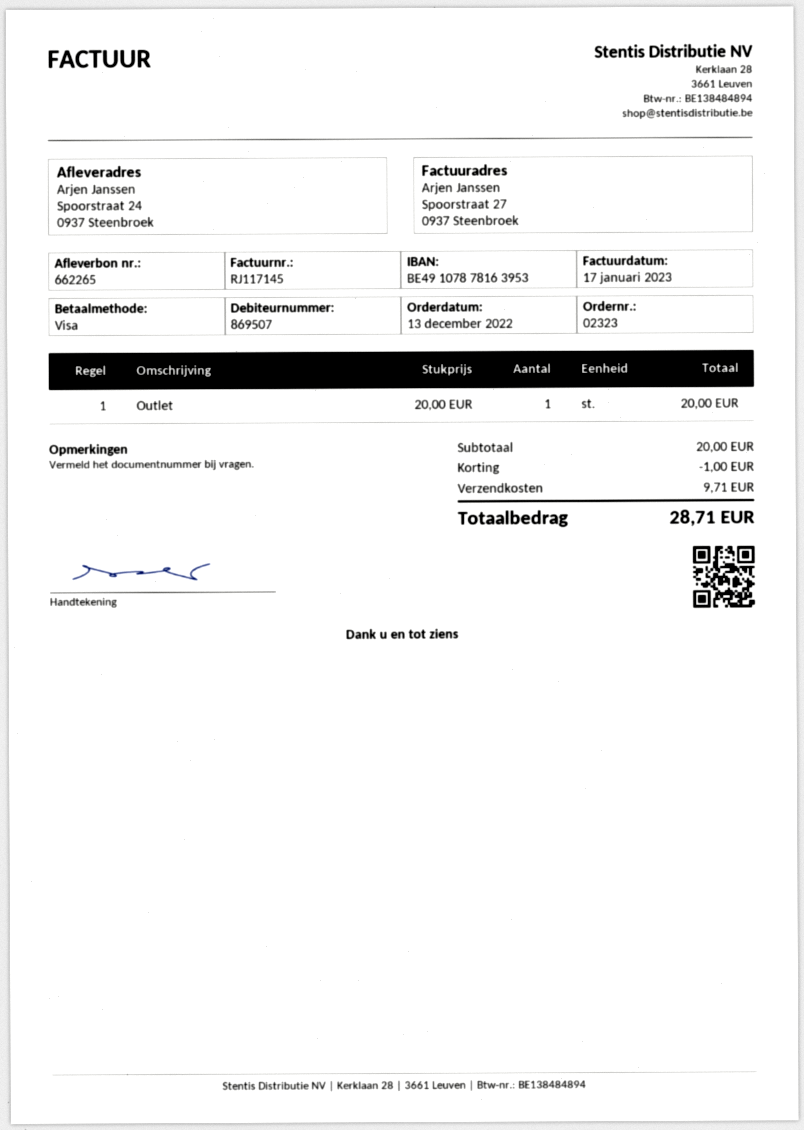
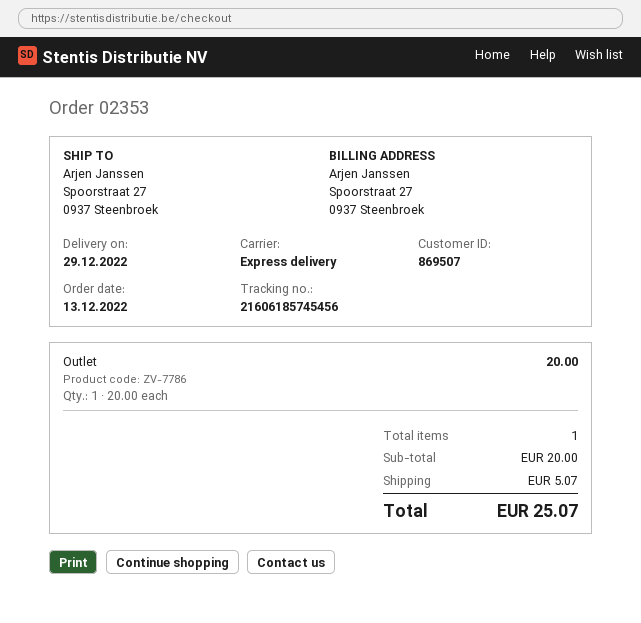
order number: 02323 -> 02353
ship to: Spoorstraat 24, 0937 Steenbroek -> Spoorstraat 27, 0937 Steenbroek
discount: 1.00 -> none
shipping: 9.71 -> 5.07
total: 28.71 -> 25.07

